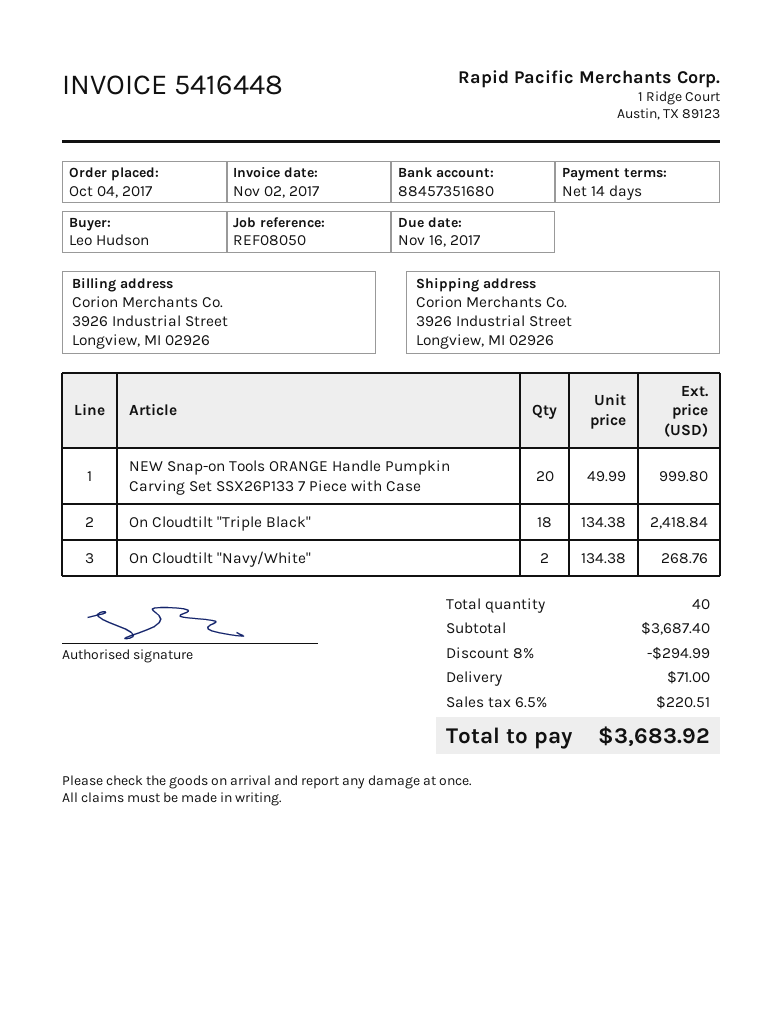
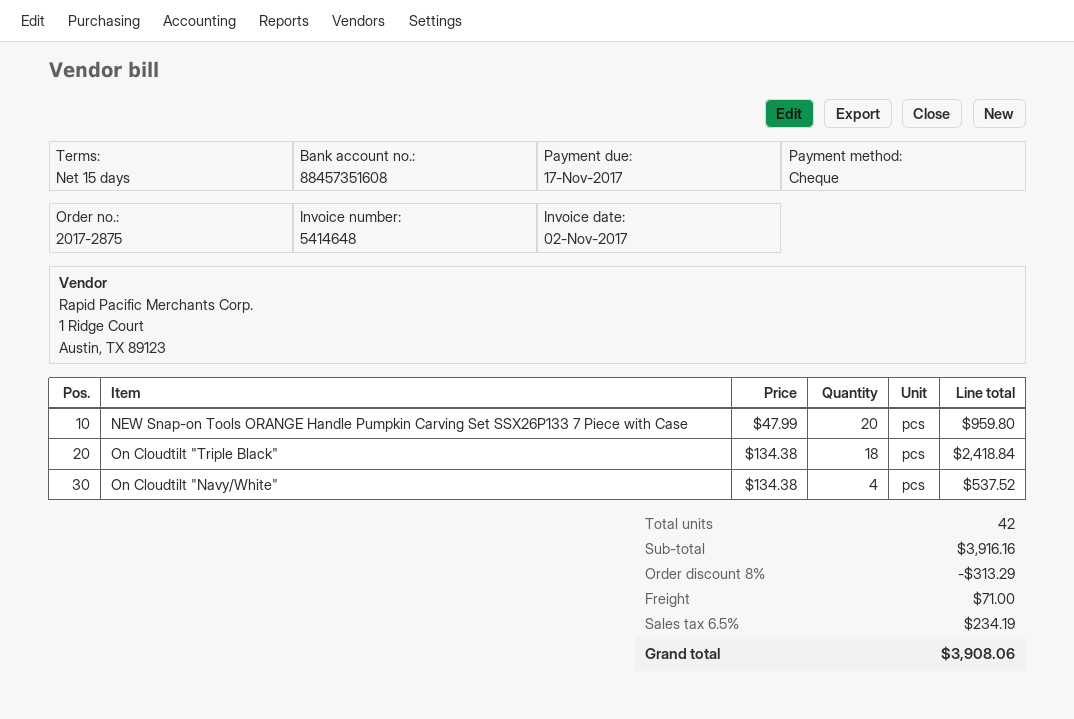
invoice number: 5416448 -> 5414648
payment terms: 14 days -> 15 days
due date: 2017-11-16 -> 2017-11-17
bank account: 88457351680 -> 88457351608
NEW Snap-on Tools ORANGE Handle Pumpkin Carving Set SSX26P133 7 Piece with Case: 20 x 49.99 = 999.80 -> 20 x 47.99 = 959.80
On Cloudtilt "Navy/White": 2 x 134.38 = 268.76 -> 4 x 134.38 = 537.52
total quantity: 40 -> 42
subtotal: 3687.40 -> 3916.16
discount: 8% = 294.99 -> 8% = 313.29
tax: 6.5% = 220.51 -> 6.5% = 234.19
total: 3683.92 -> 3908.06

